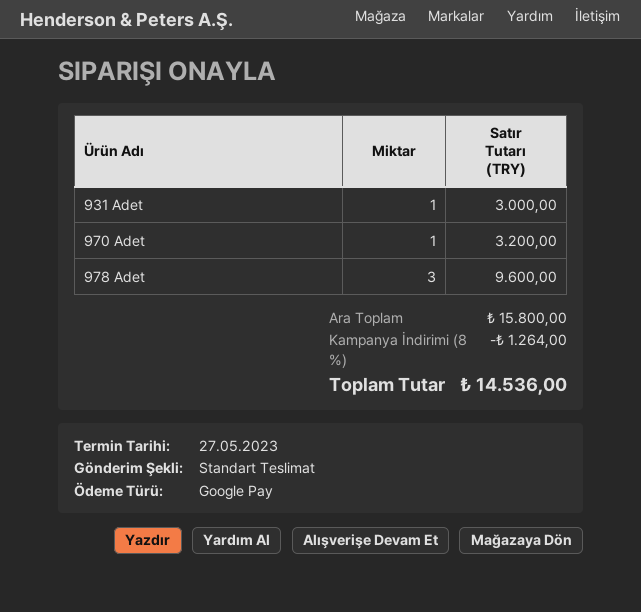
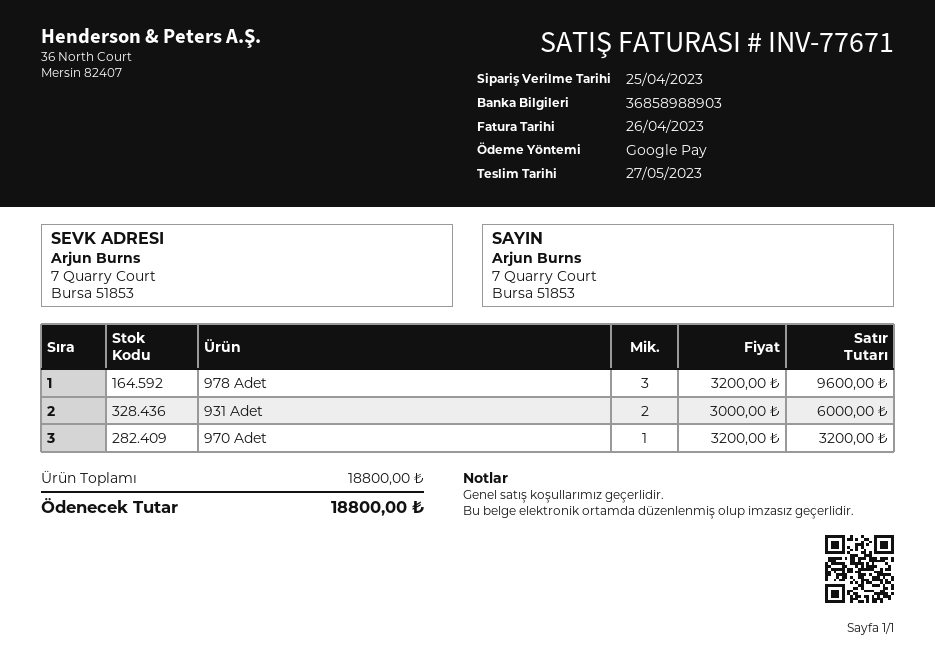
931 Adet: 1 for 3000.00 -> 2 for 6000.00
subtotal: 15800.00 -> 18800.00
discount: 8% = 1264.00 -> none
total: 14536.00 -> 18800.00

